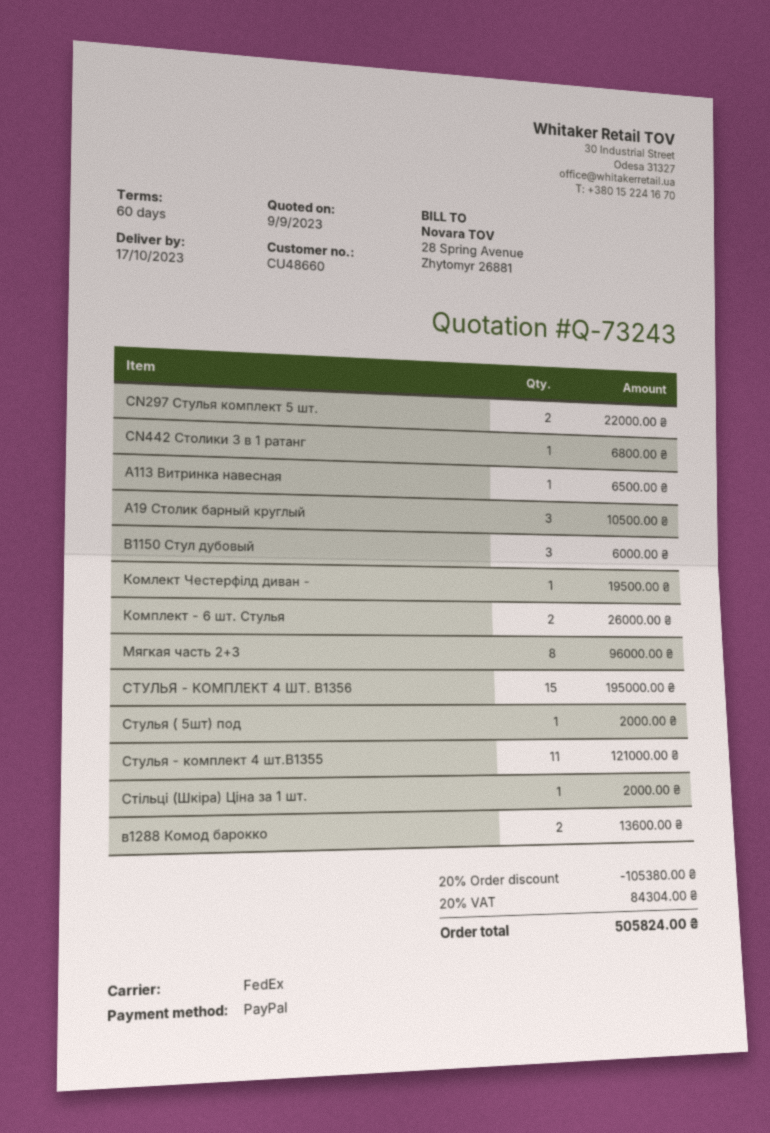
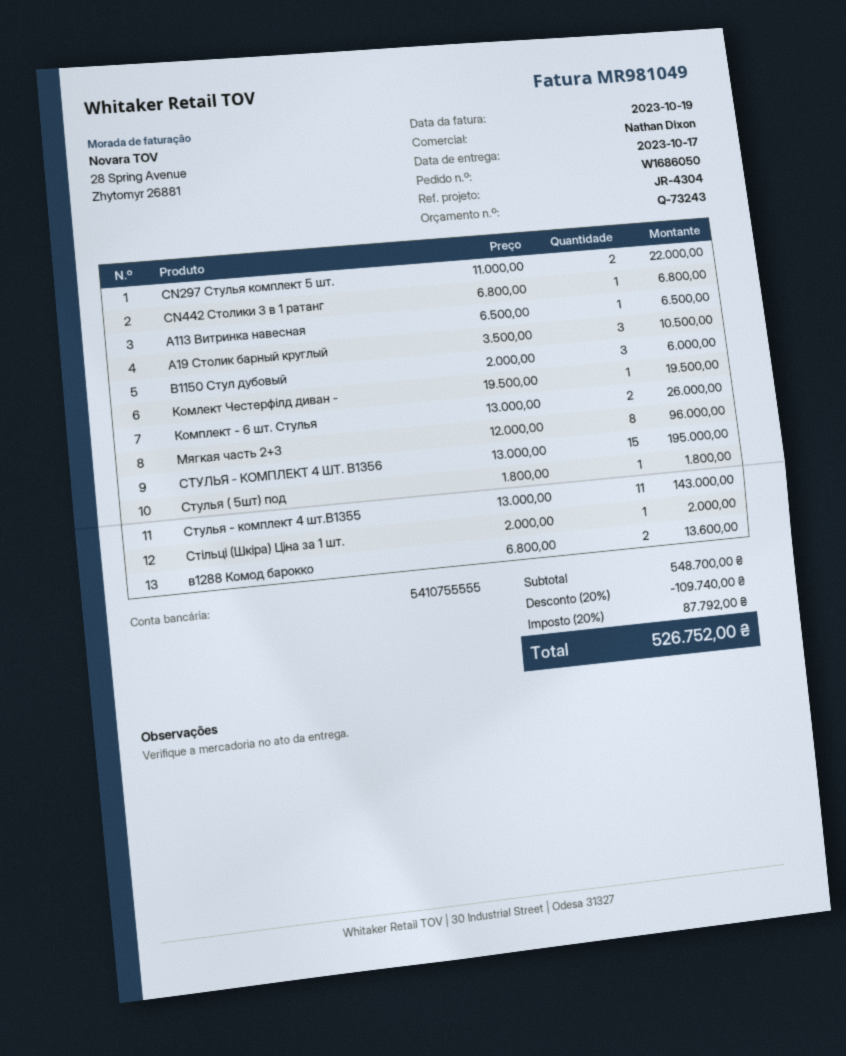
Стулья ( 5шт) под: 1 for 2000.00 -> 1 for 1800.00
Стулья - комплект 4 шт.В1355: 11 for 121000.00 -> 11 for 143000.00
discount: 20% = 105380.00 -> 20% = 109740.00
tax: 20% = 84304.00 -> 20% = 87792.00
total: 505824.00 -> 526752.00

